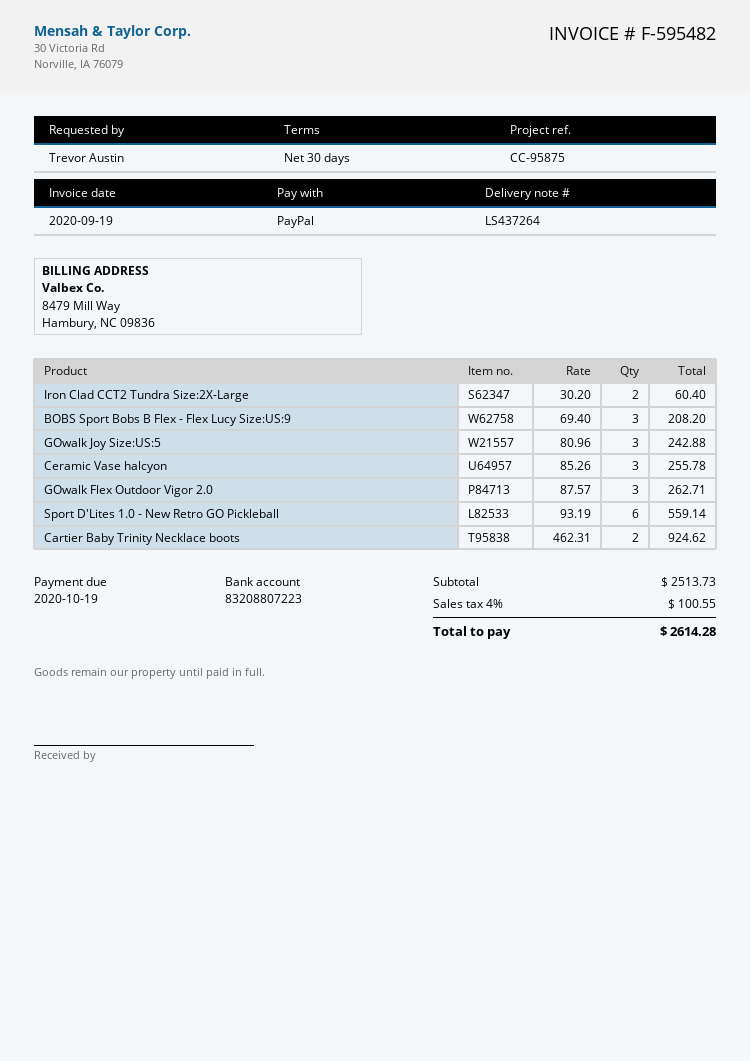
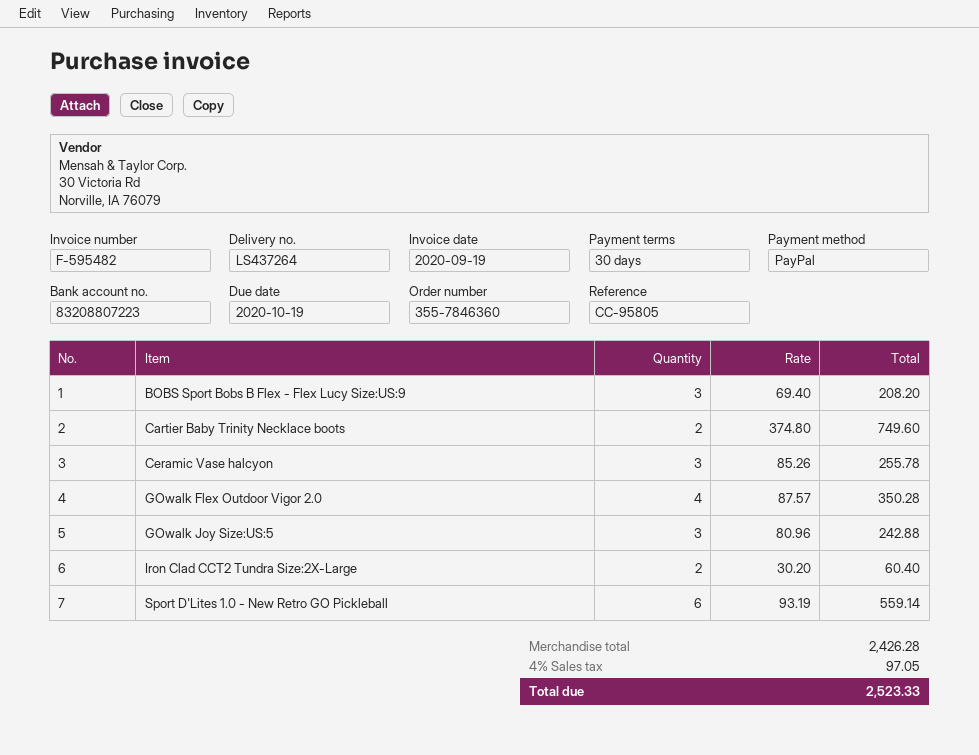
reference: CC-95875 -> CC-95805
GOwalk Flex Outdoor Vigor 2.0: 3 x 87.57 = 262.71 -> 4 x 87.57 = 350.28
Cartier Baby Trinity Necklace boots: 2 x 462.31 = 924.62 -> 2 x 374.80 = 749.60
subtotal: 2513.73 -> 2426.28
tax: 4% = 100.55 -> 4% = 97.05
total: 2614.28 -> 2523.33

